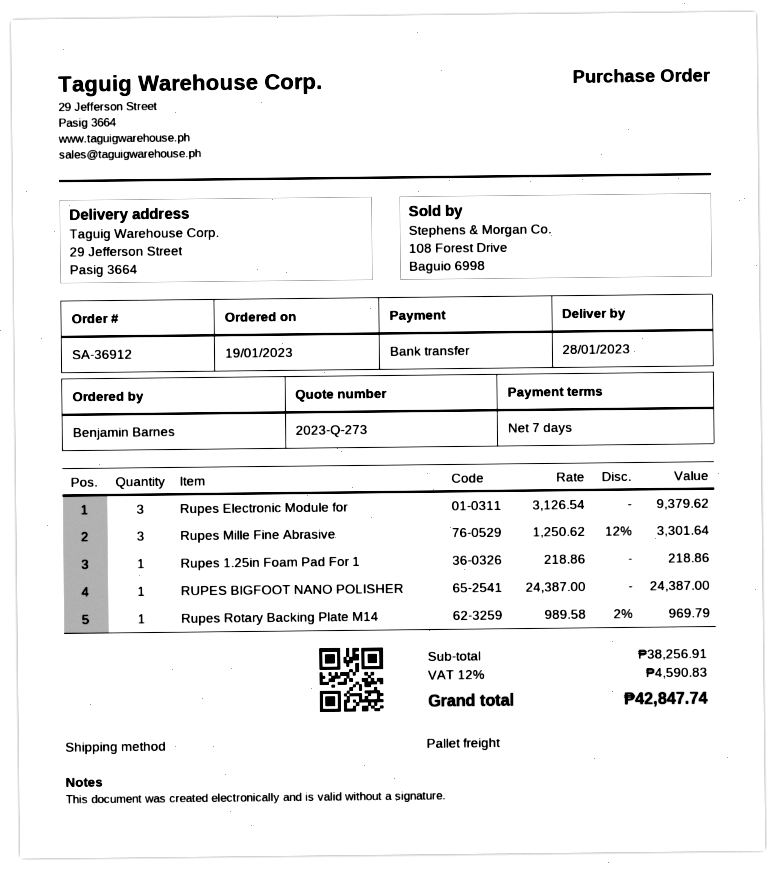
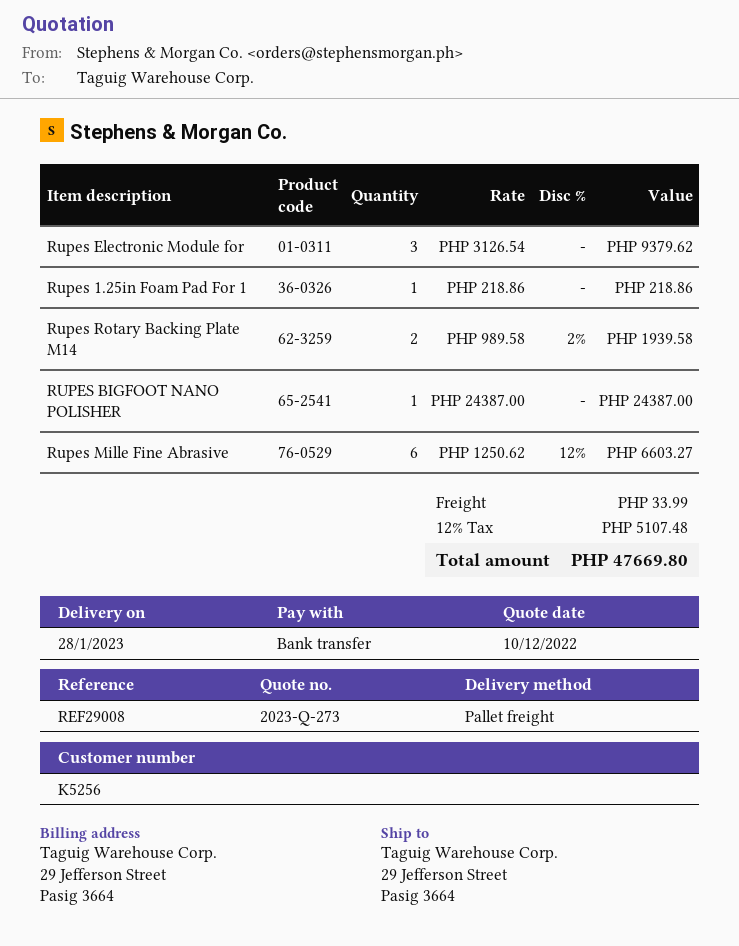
Rupes Mille Fine Abrasive: 3 x 1250.62 - 12% = 3301.64 -> 6 x 1250.62 - 12% = 6603.27
Rupes Rotary Backing Plate M14: 1 x 989.58 - 2% = 969.79 -> 2 x 989.58 - 2% = 1939.58
shipping: none -> 33.99
tax: 12% = 4590.83 -> 12% = 5107.48
total: 42847.74 -> 47669.80

